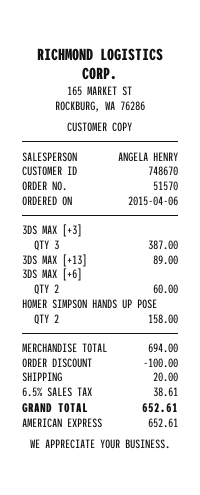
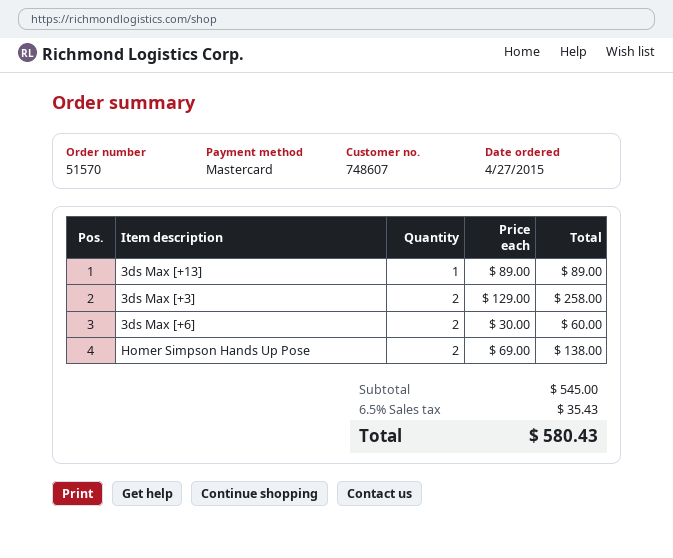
order date: 2015-04-06 -> 2015-04-27
customer number: 748670 -> 748607
payment method: American Express -> Mastercard
3DS MAX [+3]: 3 for 387.00 -> 2 for 258.00
HOMER SIMPSON HANDS UP POSE: 2 for 158.00 -> 2 for 138.00
subtotal: 694.00 -> 545.00
discount: 100.00 -> none
shipping: 20.00 -> none
tax: 6.5% = 38.61 -> 6.5% = 35.43
total: 652.61 -> 580.43

